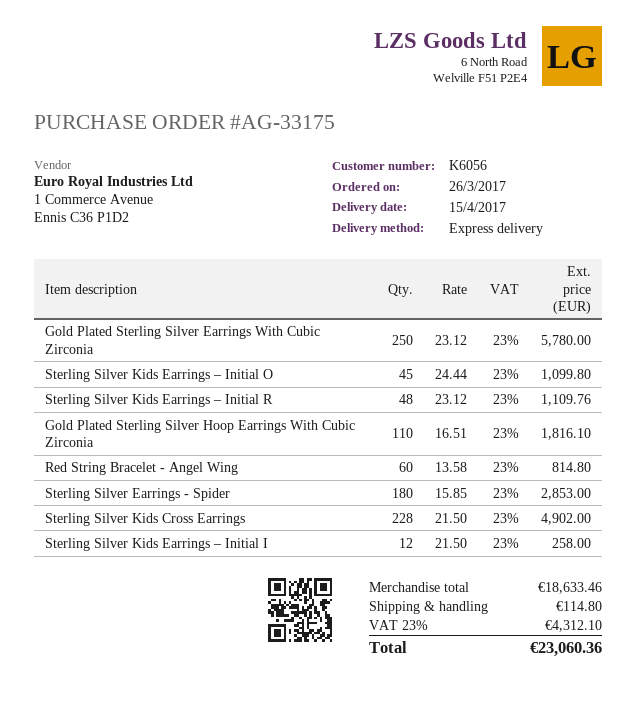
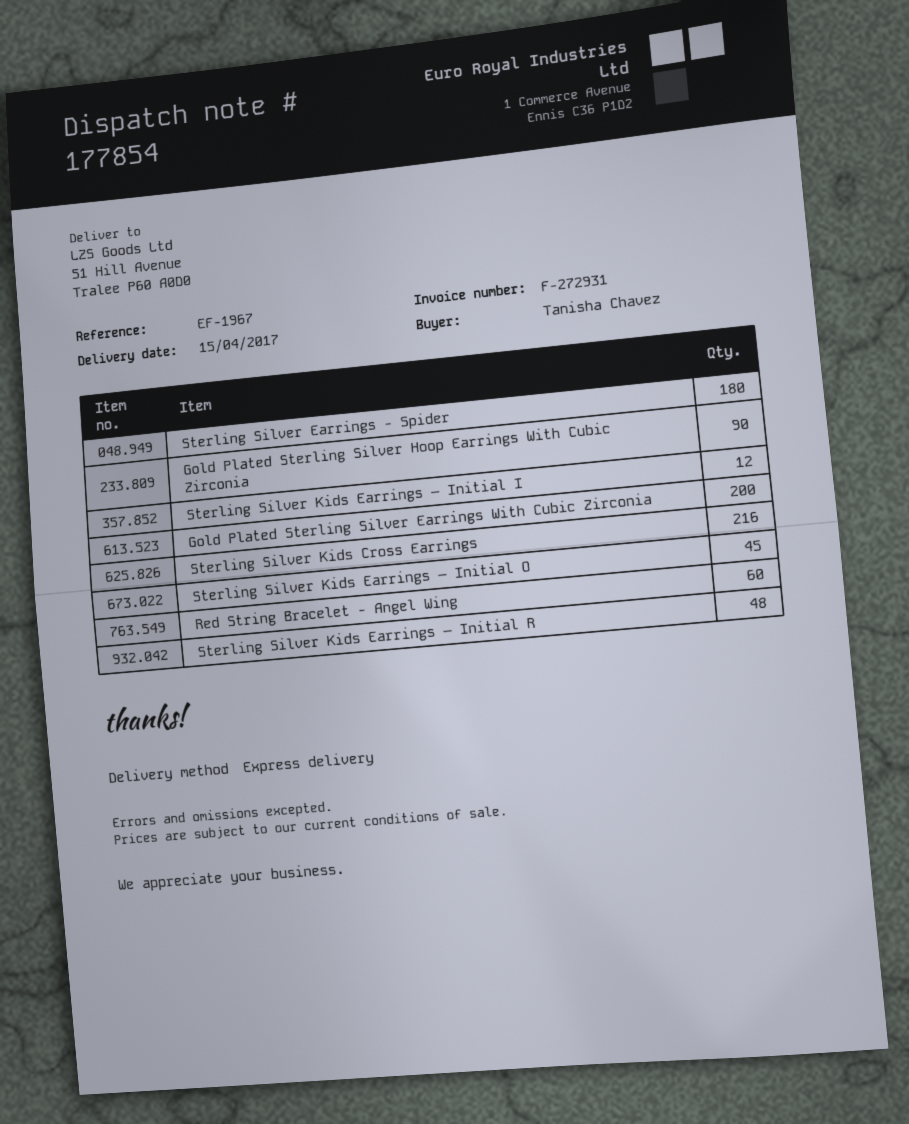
Gold Plated Sterling Silver Earrings With Cubic Zirconia: 250 -> 200
Gold Plated Sterling Silver Hoop Earrings With Cubic Zirconia: 110 -> 90
Sterling Silver Kids Cross Earrings: 228 -> 216

